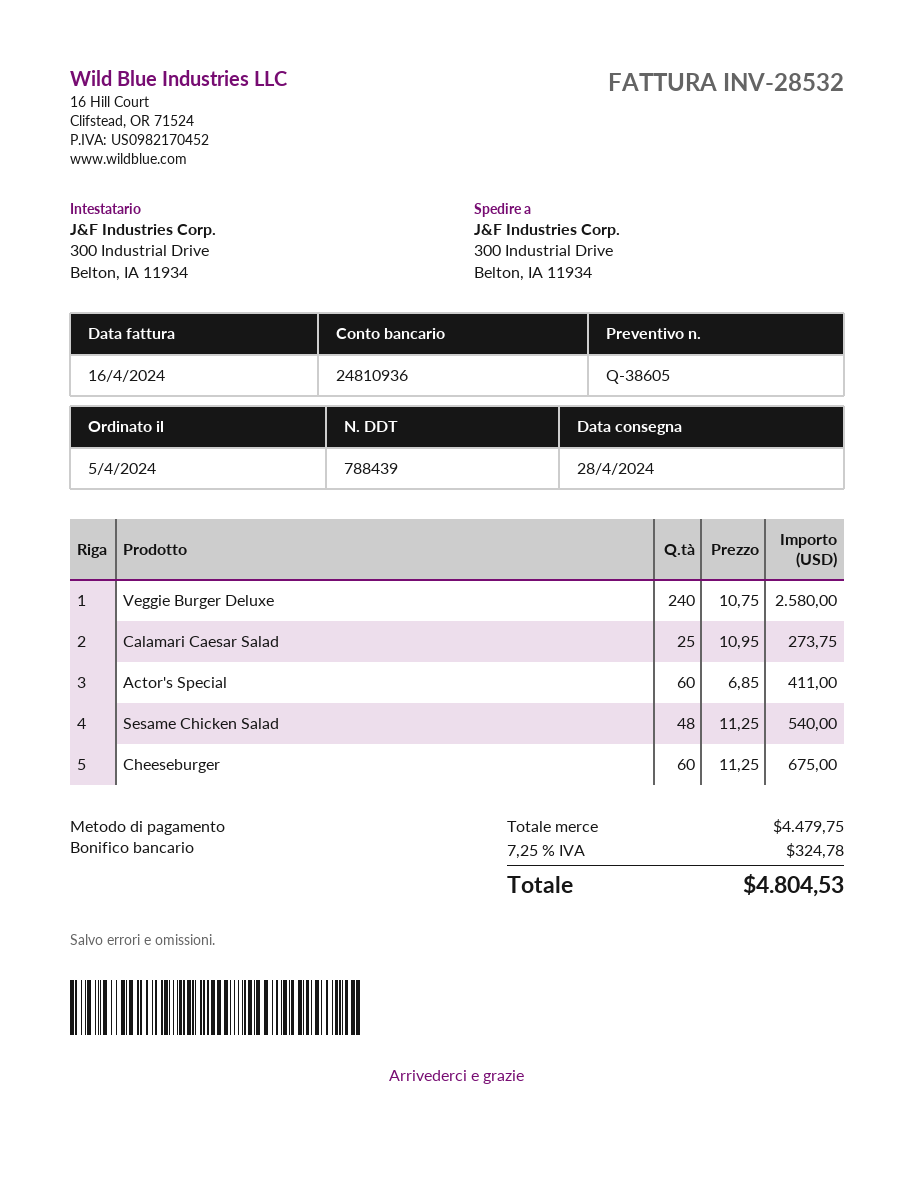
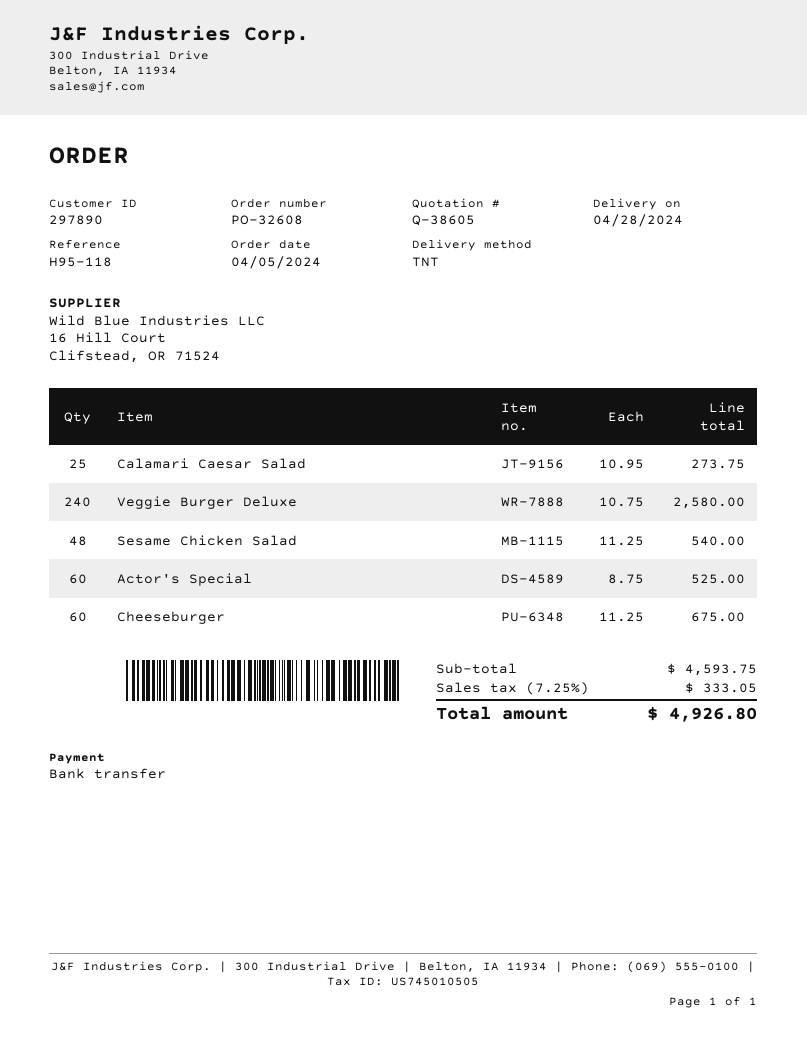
Actor's Special: 60 x 6.85 = 411.00 -> 60 x 8.75 = 525.00
subtotal: 4479.75 -> 4593.75
tax: 7.25% = 324.78 -> 7.25% = 333.05
total: 4804.53 -> 4926.80

